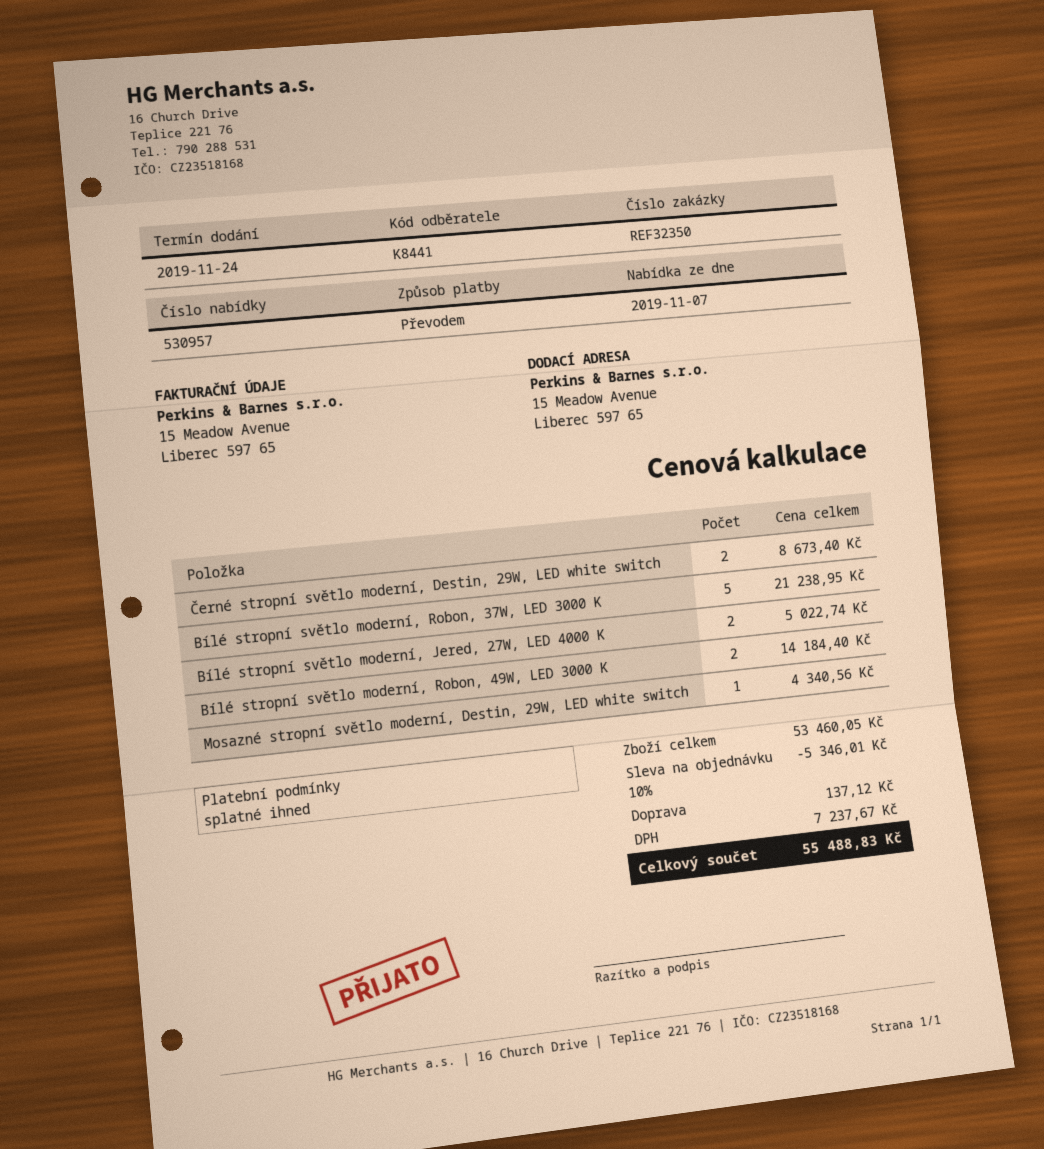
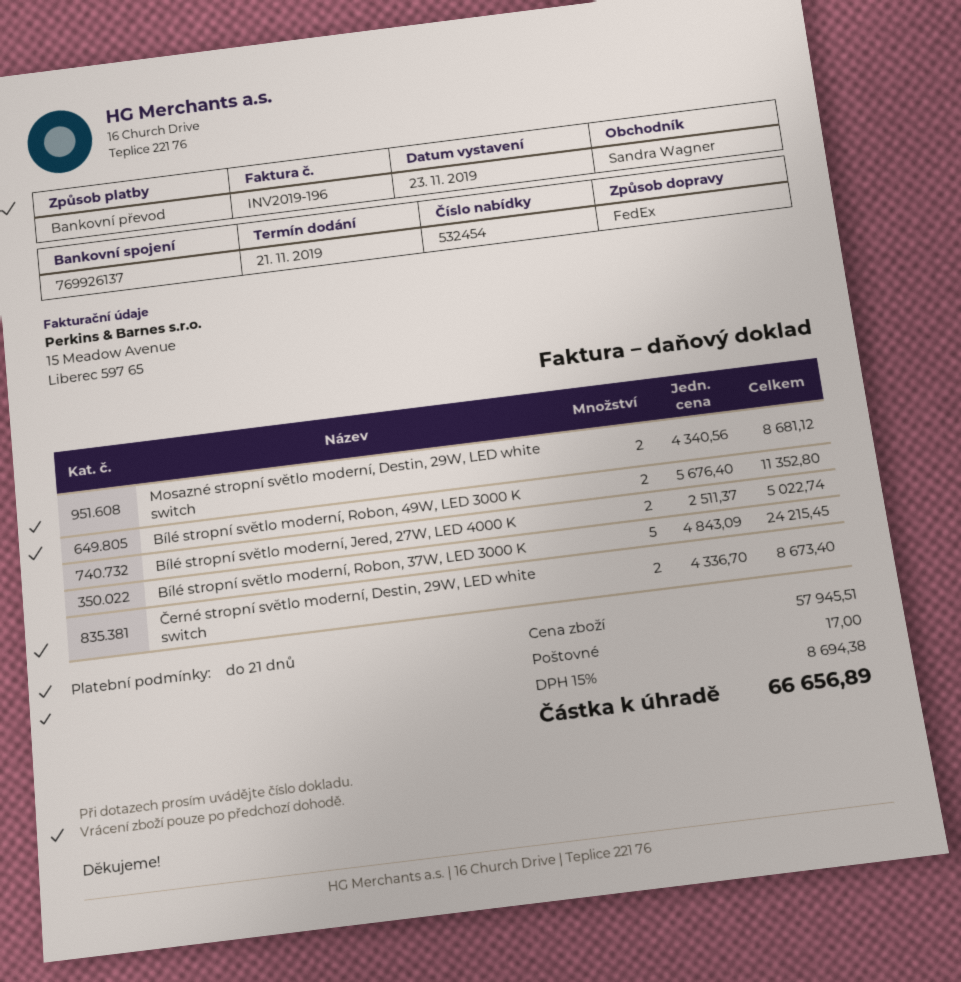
quote number: 530957 -> 532454
delivery date: 2019-11-24 -> 2019-11-21
payment terms: on receipt -> 21 days
Bílé stropní světlo moderní, Robon, 37W, LED 3000 K: 5 for 21238.95 -> 5 for 24215.45
Bílé stropní světlo moderní, Robon, 49W, LED 3000 K: 2 for 14184.40 -> 2 for 11352.80
Mosazné stropní světlo moderní, Destin, 29W, LED white switch: 1 for 4340.56 -> 2 for 8681.12
subtotal: 53460.05 -> 57945.51
discount: 10% = 5346.01 -> none
shipping: 137.12 -> 17.00
tax: 7237.67 -> 8694.38
total: 55488.83 -> 66656.89

